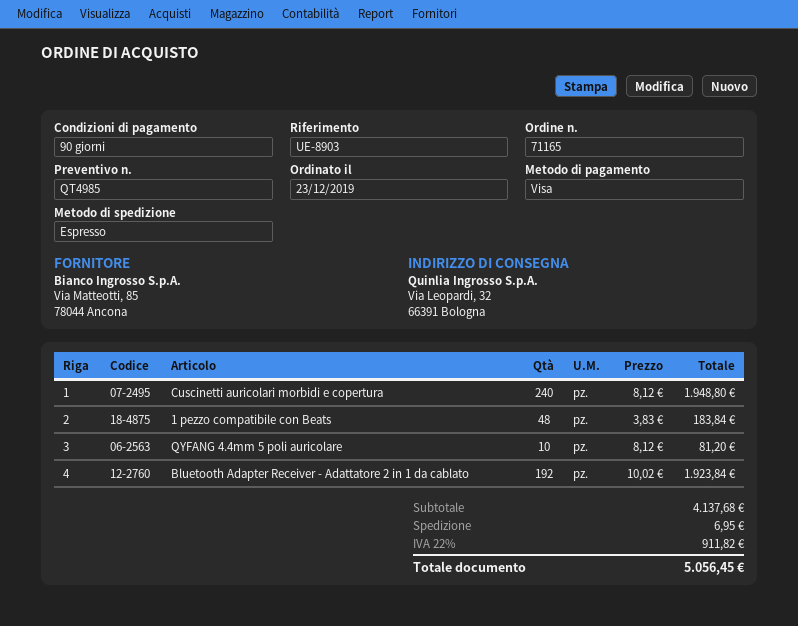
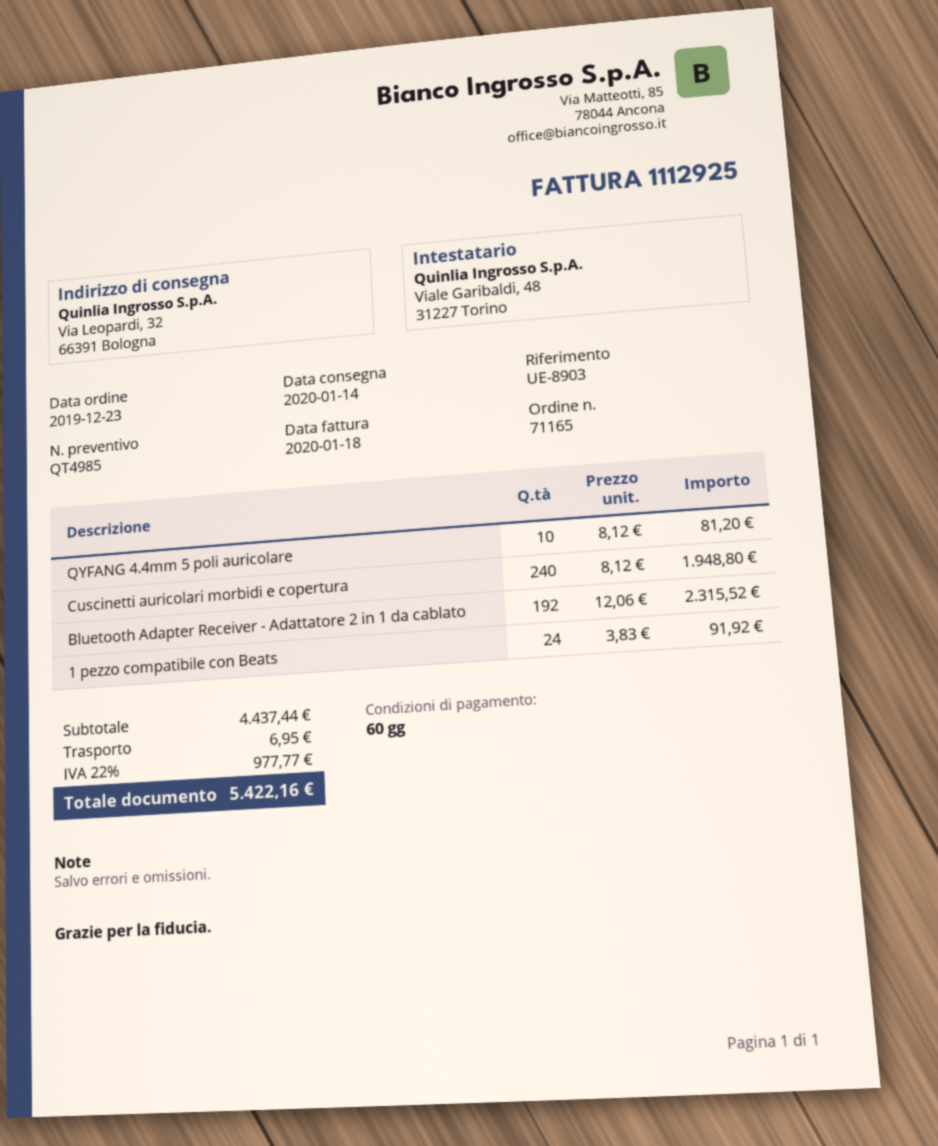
payment terms: 90 days -> 60 days
1 pezzo compatibile con Beats: 48 x 3.83 = 183.84 -> 24 x 3.83 = 91.92
Bluetooth Adapter Receiver - Adattatore 2 in 1 da cablato: 192 x 10.02 = 1923.84 -> 192 x 12.06 = 2315.52
subtotal: 4137.68 -> 4437.44
tax: 22% = 911.82 -> 22% = 977.77
total: 5056.45 -> 5422.16

